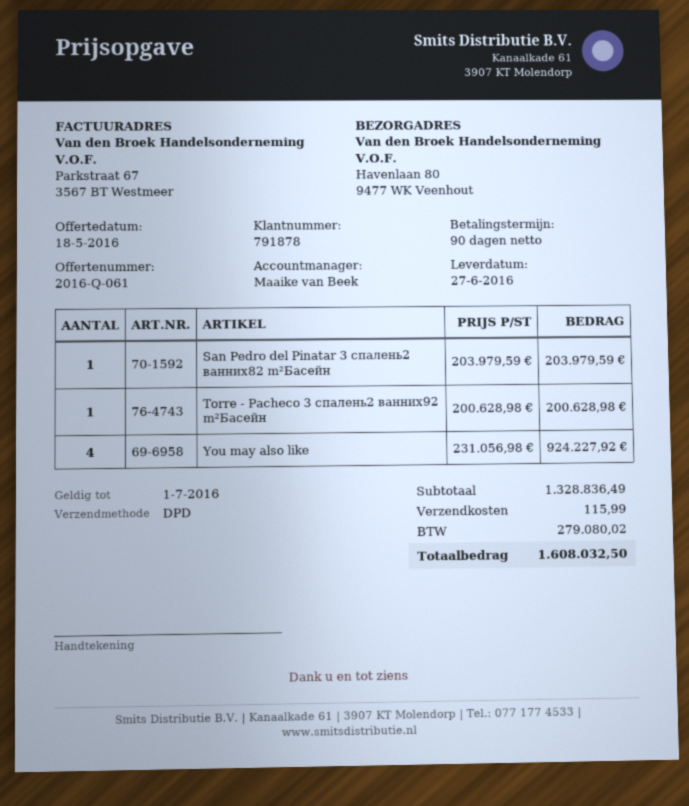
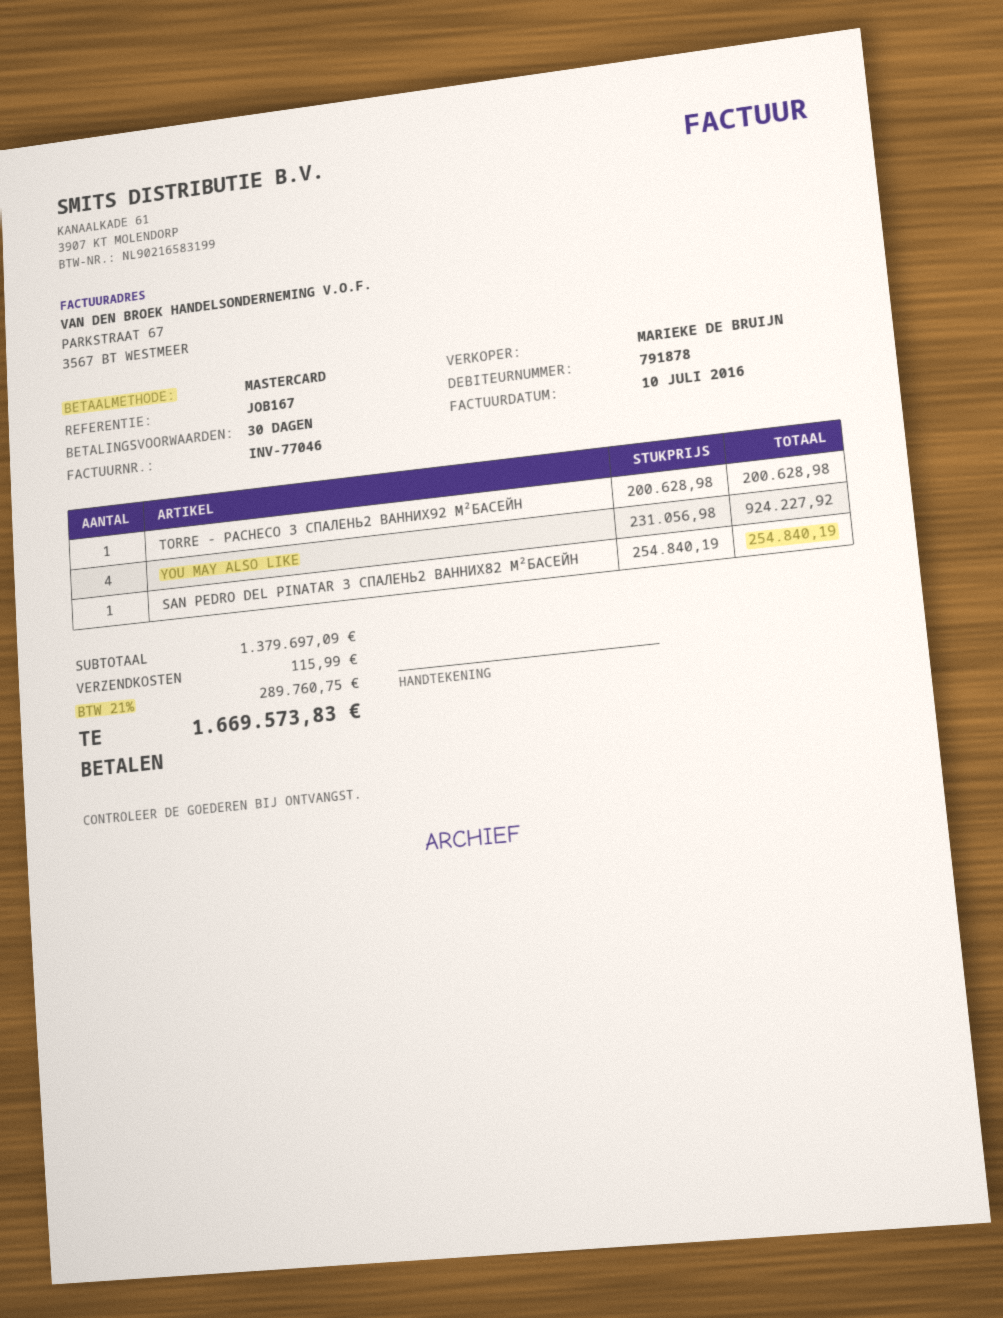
payment terms: 90 days -> 30 days
sales rep: Maaike van Beek -> MARIEKE DE BRUIJN
San Pedro del Pinatar 3 спалень2 ванних82 m²Басейн: 1 x 203979.59 = 203979.59 -> 1 x 254840.19 = 254840.19
subtotal: 1328836.49 -> 1379697.09
tax: 279080.02 -> 289760.75
total: 1608032.50 -> 1669573.83

